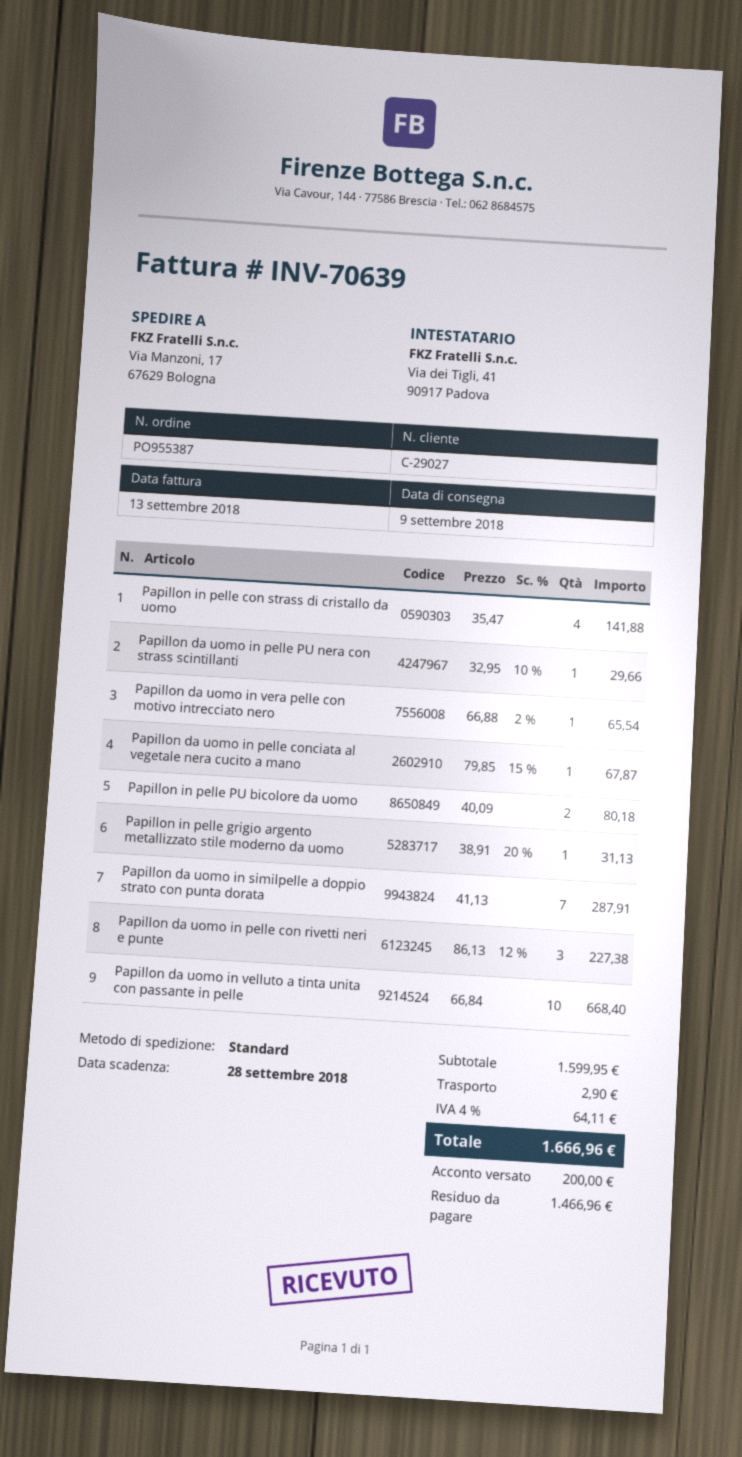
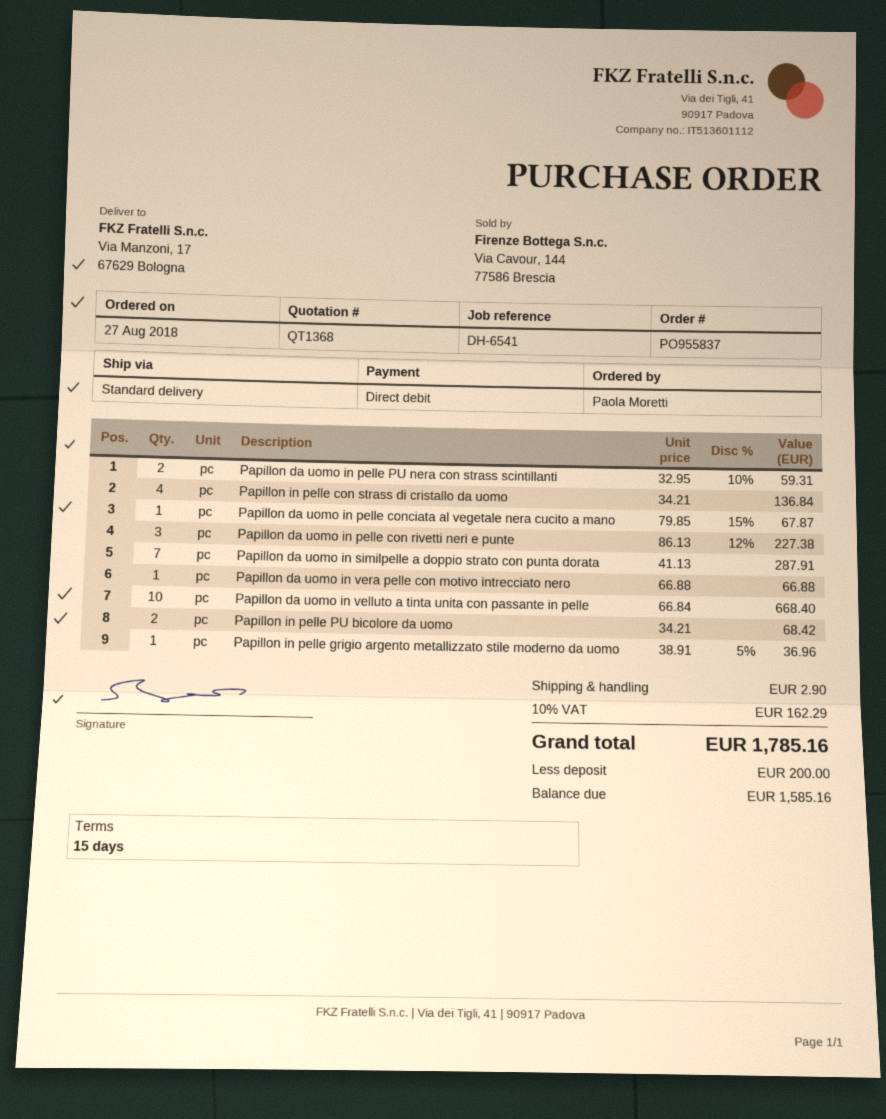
order number: PO955387 -> PO955837
Papillon in pelle con strass di cristallo da uomo: 4 x 35.47 = 141.88 -> 4 x 34.21 = 136.84
Papillon da uomo in pelle PU nera con strass scintillanti: 1 x 32.95 - 10% = 29.66 -> 2 x 32.95 - 10% = 59.31
Papillon da uomo in vera pelle con motivo intrecciato nero: 1 x 66.88 - 2% = 65.54 -> 1 x 66.88 = 66.88
Papillon in pelle PU bicolore da uomo: 2 x 40.09 = 80.18 -> 2 x 34.21 = 68.42
Papillon in pelle grigio argento metallizzato stile moderno da uomo: 1 x 38.91 - 20% = 31.13 -> 1 x 38.91 - 5% = 36.96
tax: 4% = 64.11 -> 10% = 162.29
total: 1666.96 -> 1785.16
balance: 1466.96 -> 1585.16

